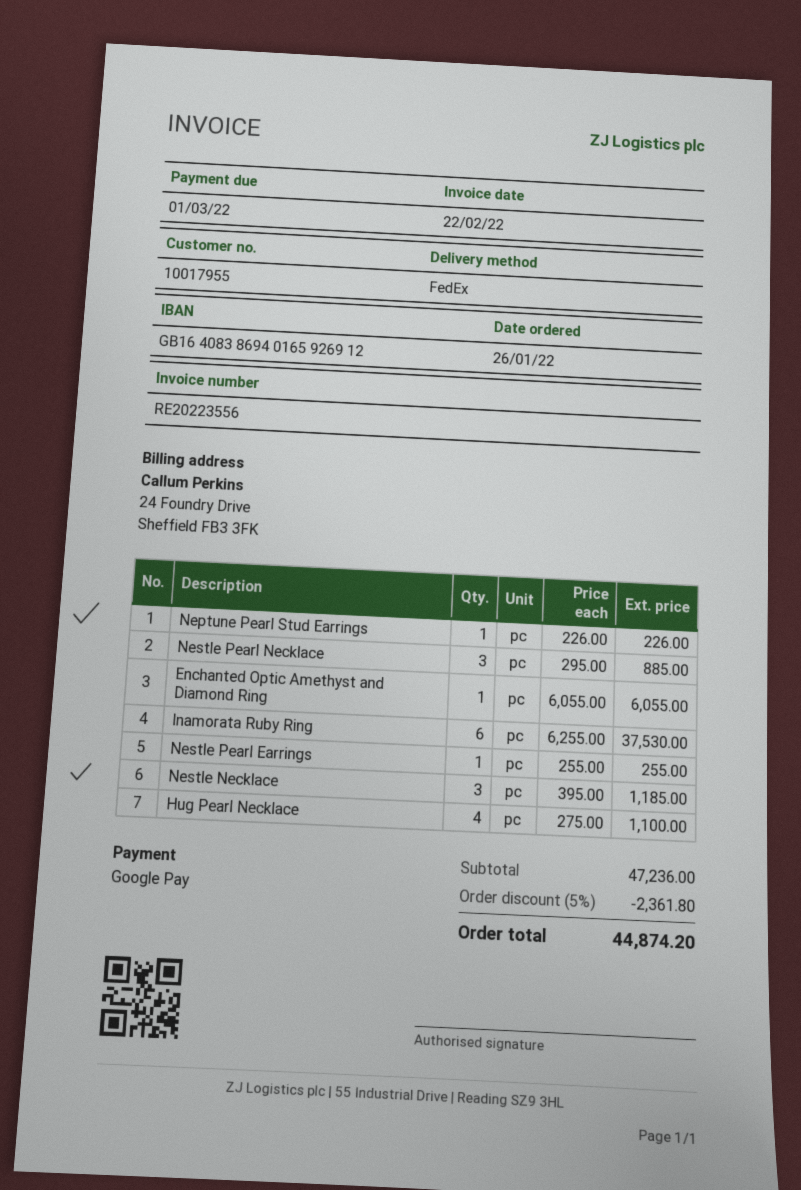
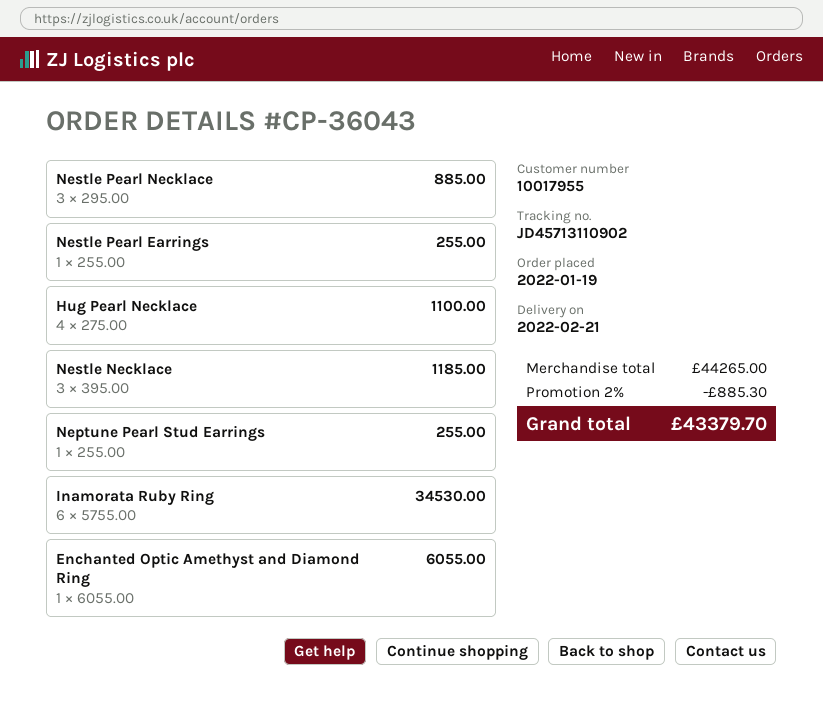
order date: 2022-01-26 -> 2022-01-19
Neptune Pearl Stud Earrings: 1 x 226.00 = 226.00 -> 1 x 255.00 = 255.00
Inamorata Ruby Ring: 6 x 6255.00 = 37530.00 -> 6 x 5755.00 = 34530.00
subtotal: 47236.00 -> 44265.00
discount: 5% = 2361.80 -> 2% = 885.30
total: 44874.20 -> 43379.70

